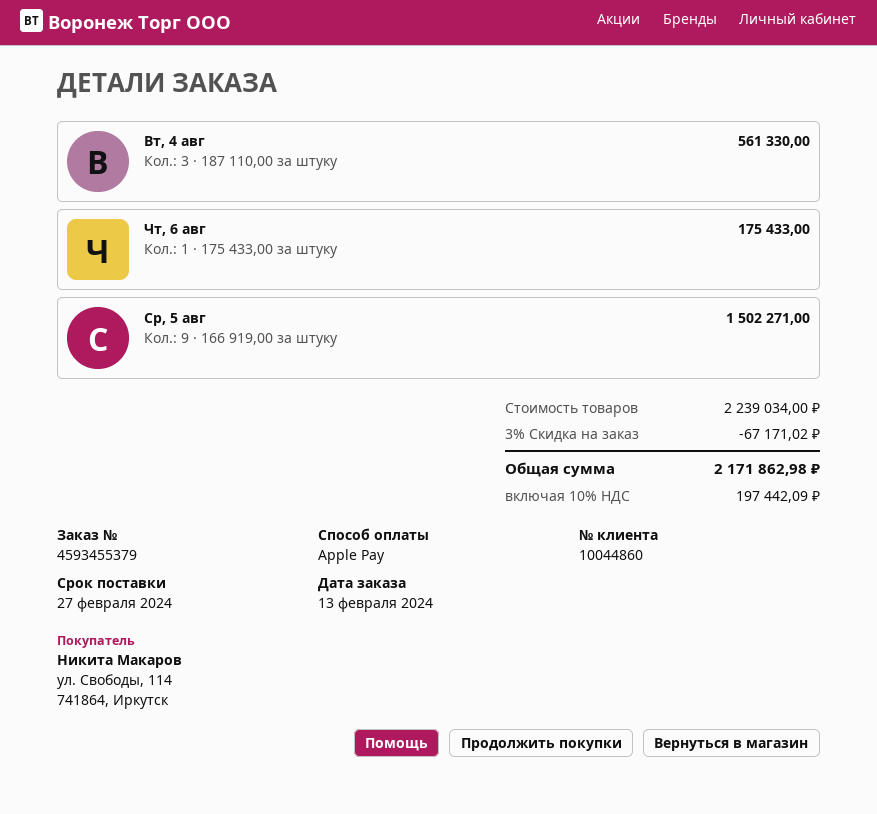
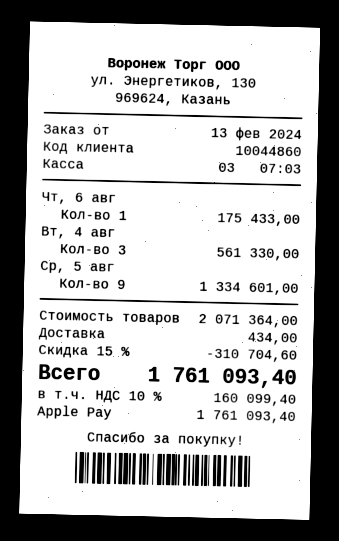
Ср, 5 авг: 9 for 1502271.00 -> 9 for 1334601.00
subtotal: 2239034.00 -> 2071364.00
discount: 3% = 67171.02 -> 15% = 310704.60
shipping: none -> 434.00
tax: 10% = 197442.09 -> 10% = 160099.40
total: 2171862.98 -> 1761093.40

